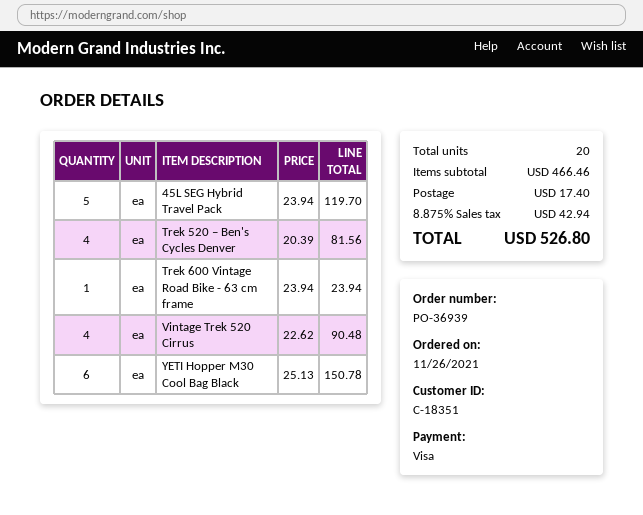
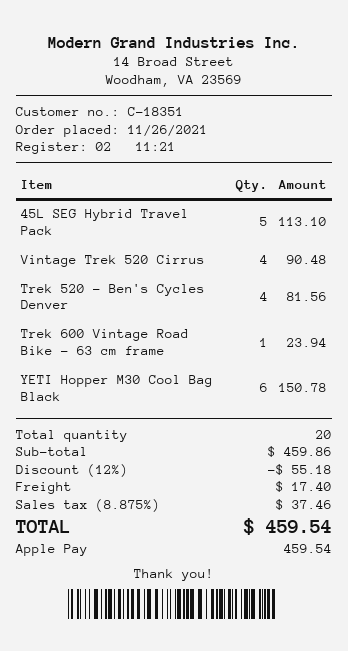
payment method: Visa -> Apple Pay
45L SEG Hybrid Travel Pack: 5 for 119.70 -> 5 for 113.10
subtotal: 466.46 -> 459.86
discount: none -> 12% = 55.18
tax: 8.875% = 42.94 -> 8.875% = 37.46
total: 526.80 -> 459.54

